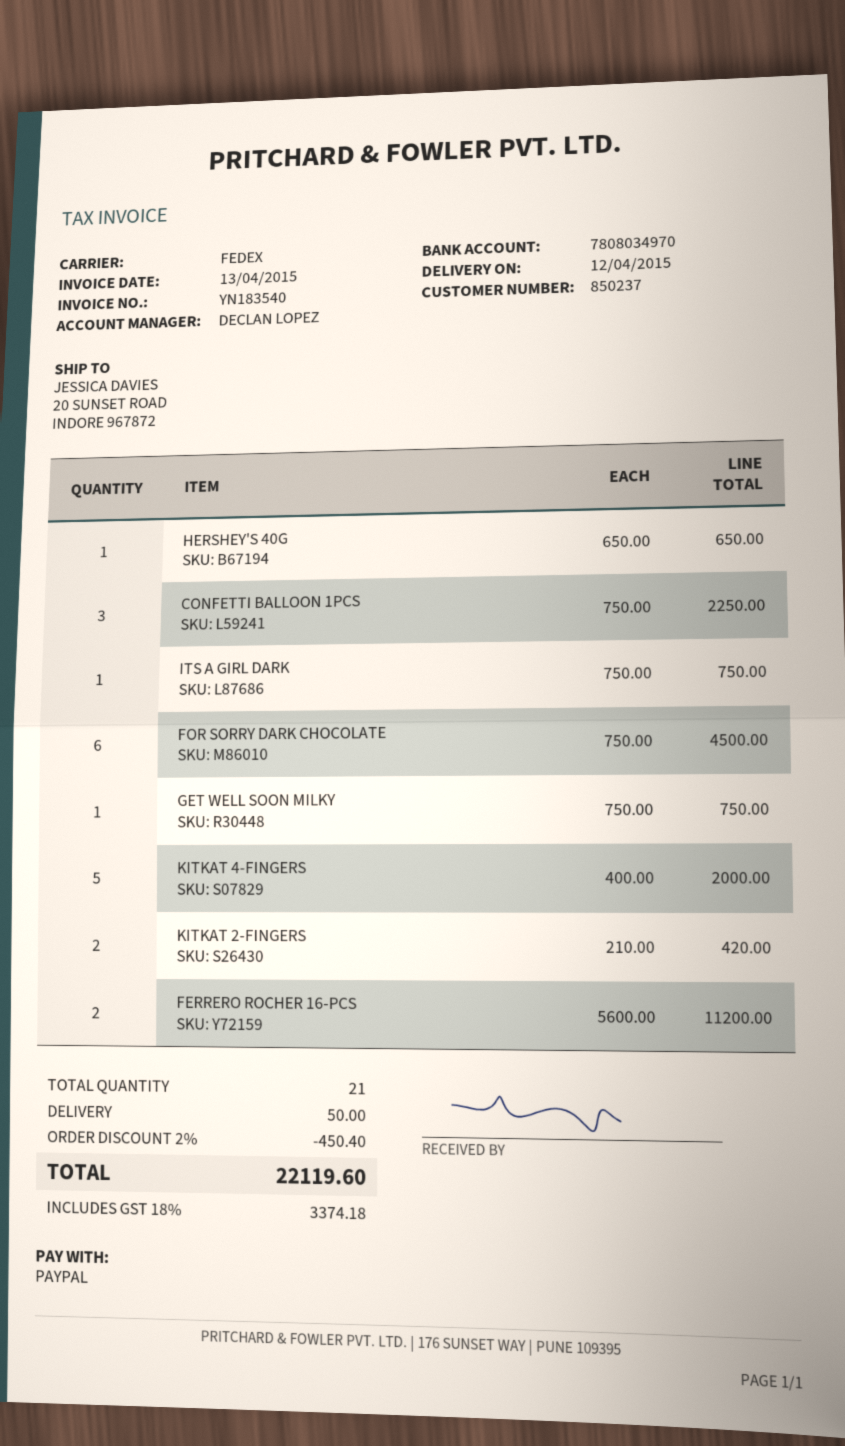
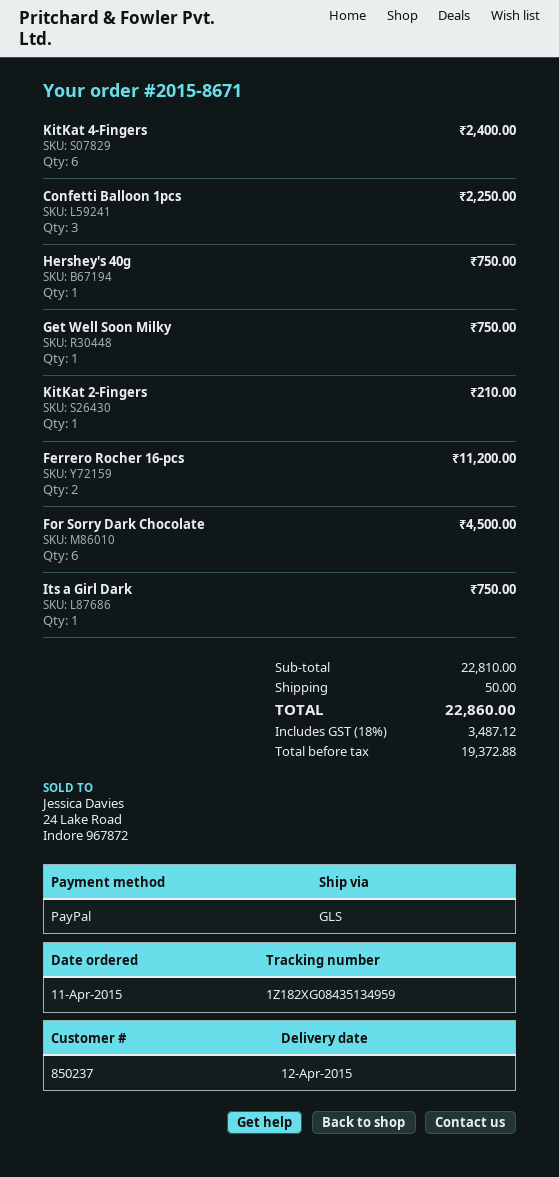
shipping method: FedEx -> GLS
HERSHEY'S 40G: 1 for 650.00 -> 1 for 750.00
KITKAT 4-FINGERS: 5 for 2000.00 -> 6 for 2400.00
KITKAT 2-FINGERS: 2 for 420.00 -> 1 for 210.00
discount: 2% = 450.40 -> none
tax: 18% = 3374.18 -> 18% = 3487.12
total: 22119.60 -> 22860.00

